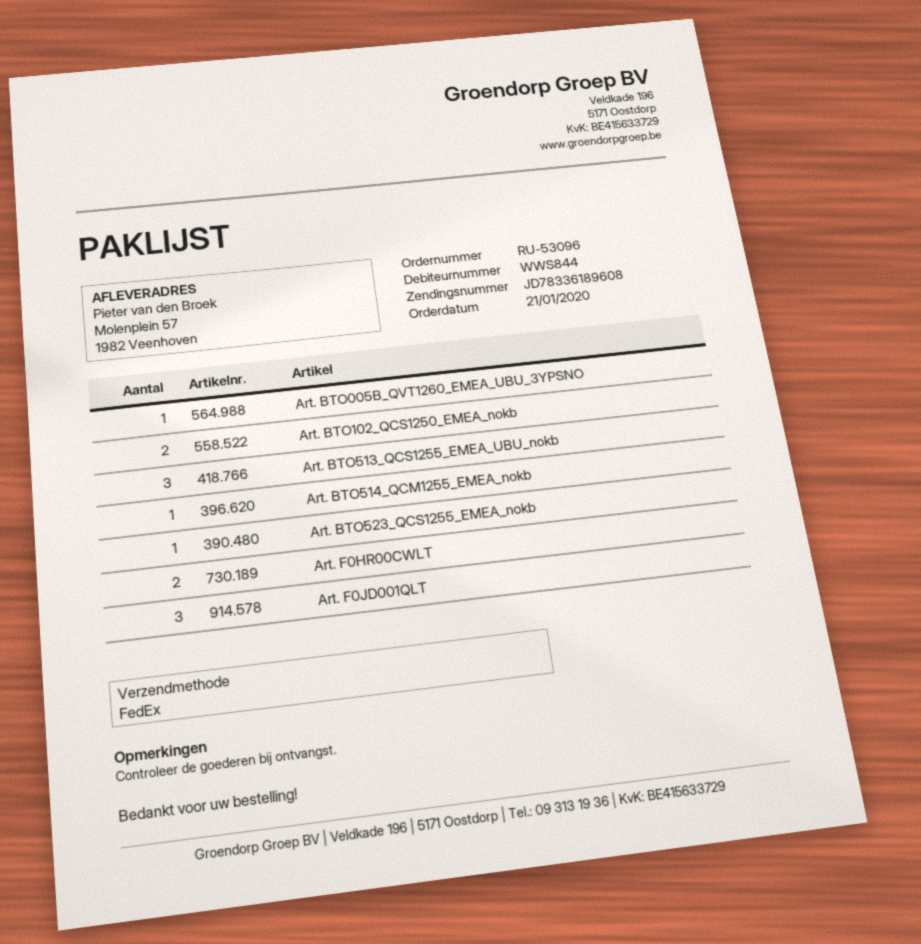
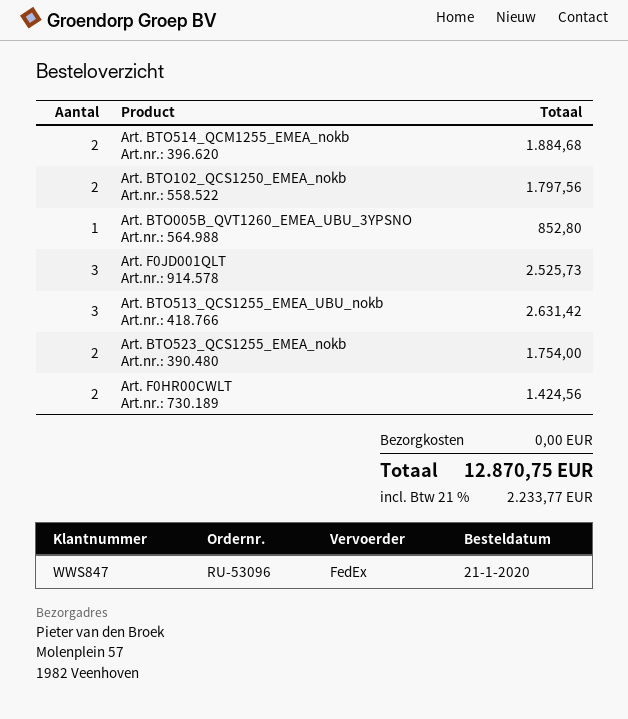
customer number: WWS844 -> WWS847
Art. BTO514_QCM1255_EMEA_nokb: 1 -> 2
Art. BTO523_QCS1255_EMEA_nokb: 1 -> 2

